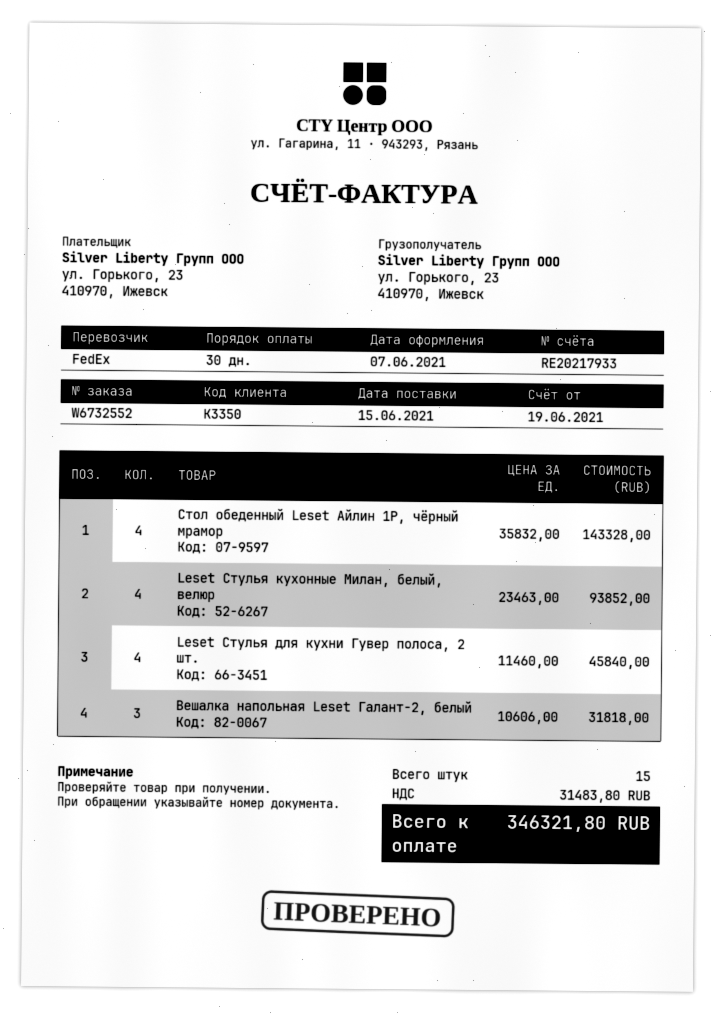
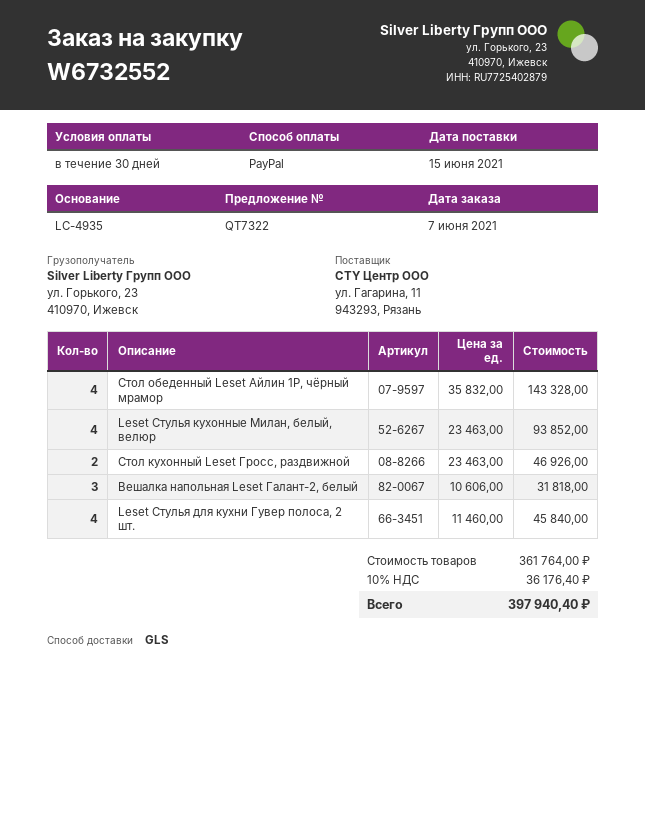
shipping method: FedEx -> GLS
Стол кухонный Leset Гросс, раздвижной: none -> 2 x 23463.00 = 46926.00
tax: 31483.80 -> 36176.40
total: 346321.80 -> 397940.40

